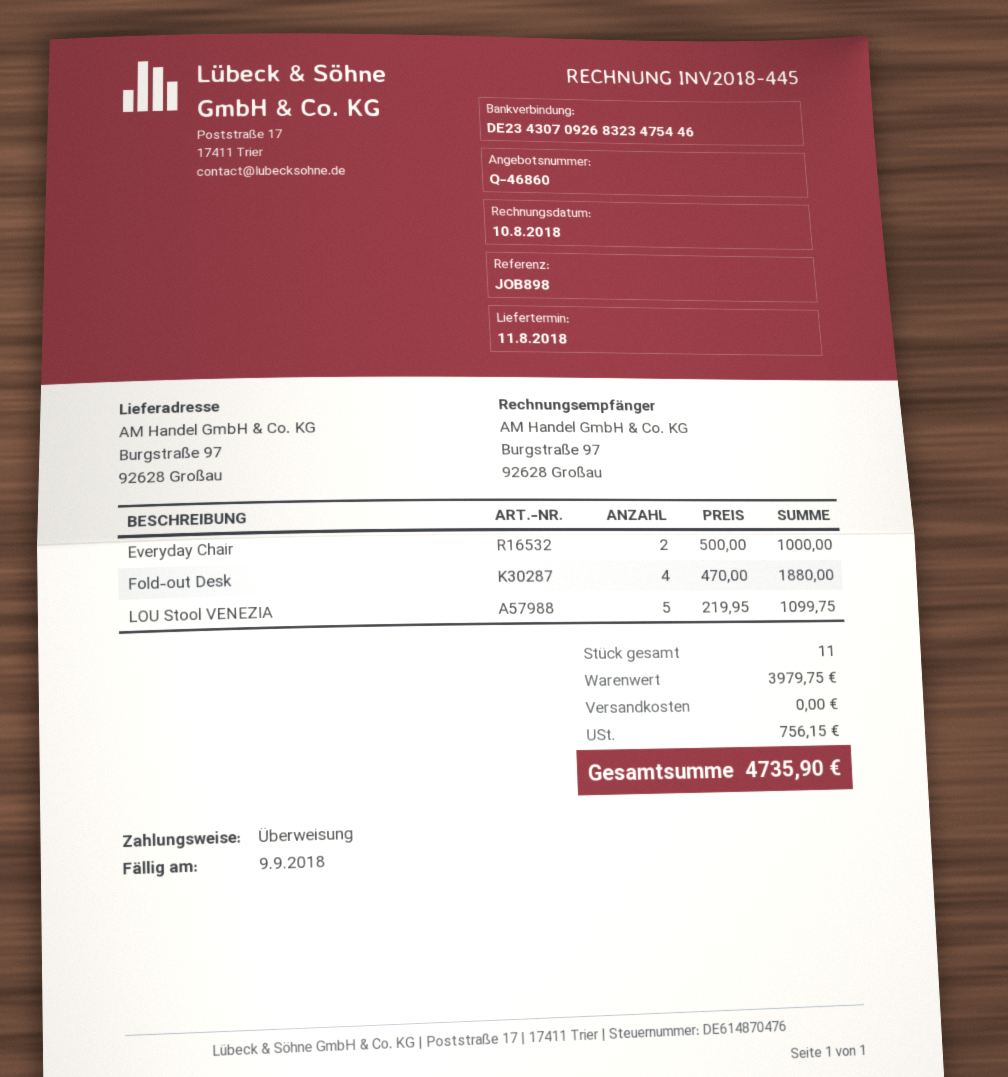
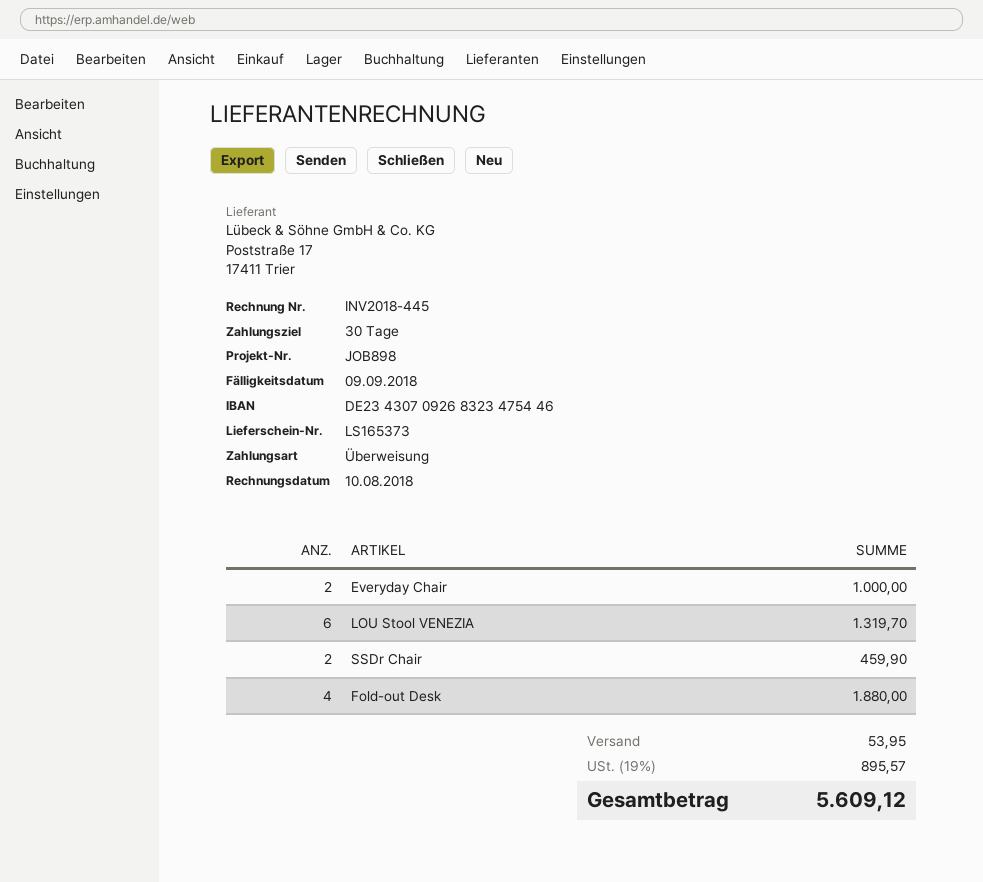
LOU Stool VENEZIA: 5 for 1099.75 -> 6 for 1319.70
SSDr Chair: none -> 2 for 459.90
shipping: 0.00 -> 53.95
tax: 756.15 -> 895.57
total: 4735.90 -> 5609.12

